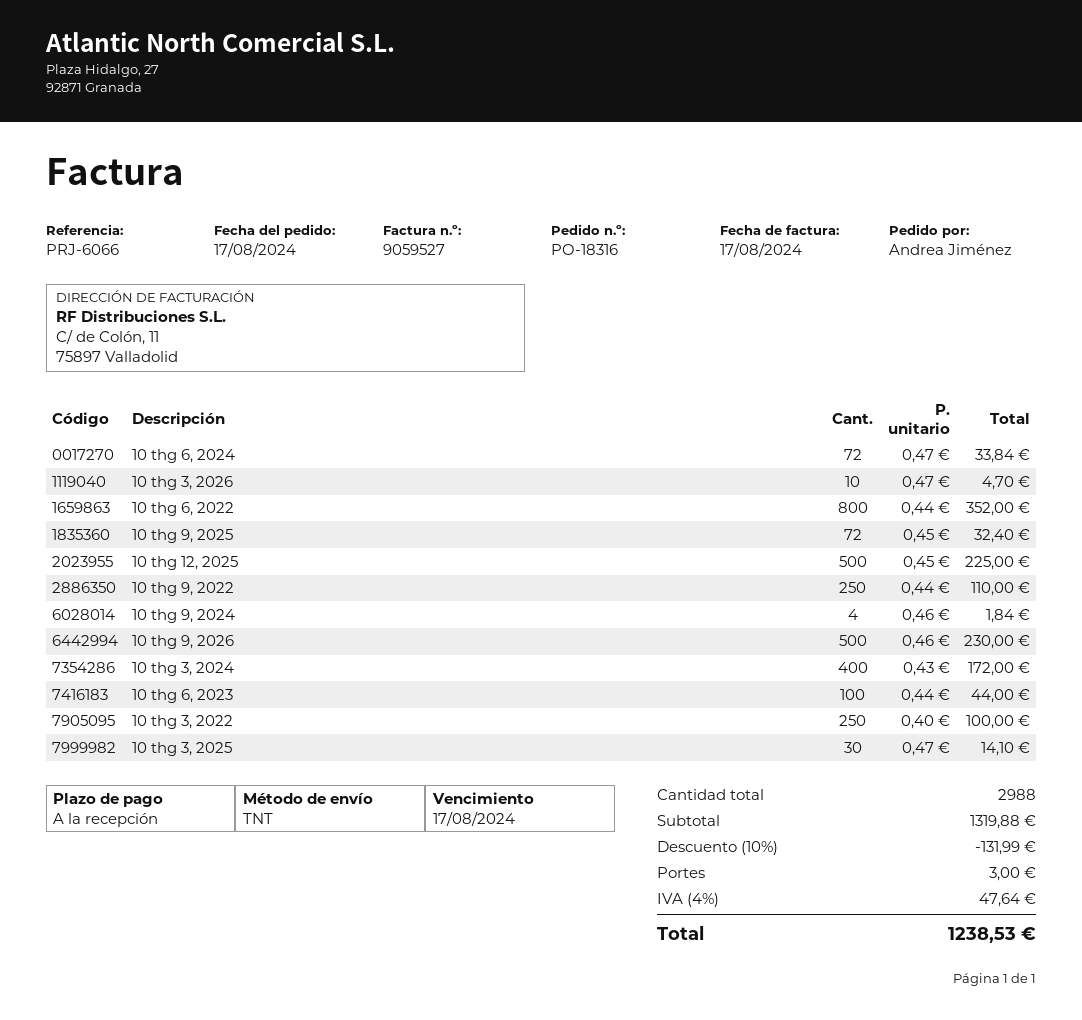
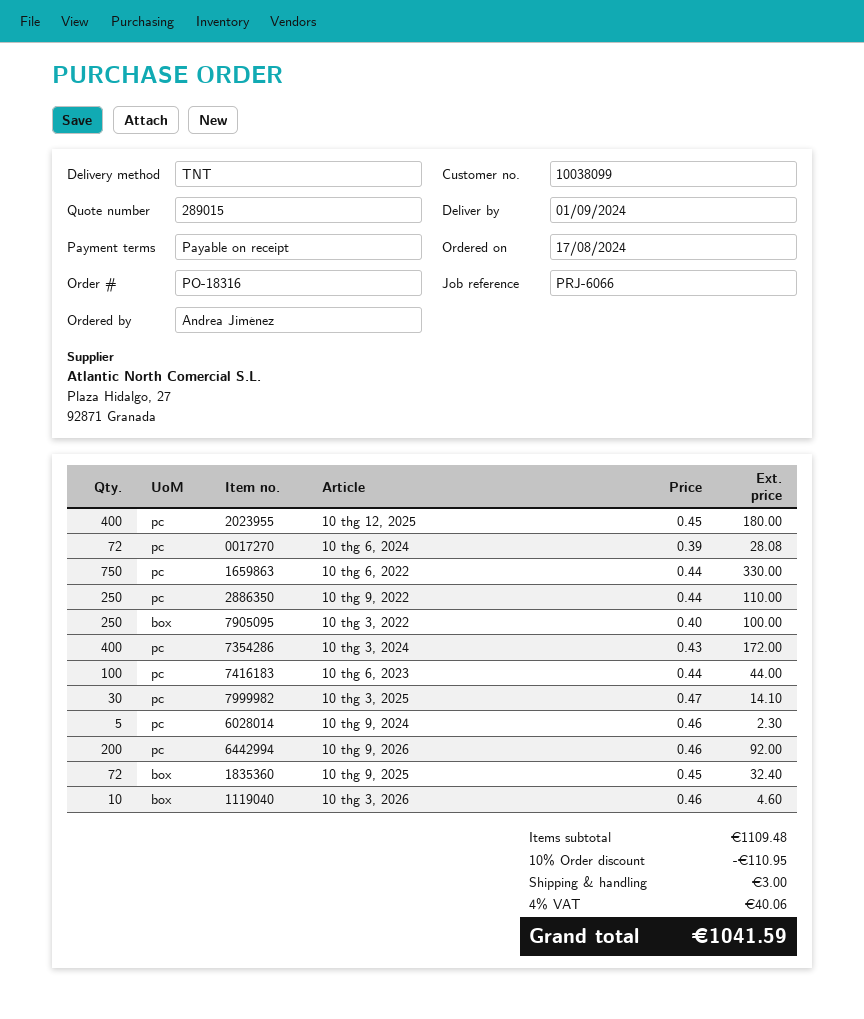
10 thg 6, 2024: 72 x 0.47 = 33.84 -> 72 x 0.39 = 28.08
10 thg 3, 2026: 10 x 0.47 = 4.70 -> 10 x 0.46 = 4.60
10 thg 6, 2022: 800 x 0.44 = 352.00 -> 750 x 0.44 = 330.00
10 thg 12, 2025: 500 x 0.45 = 225.00 -> 400 x 0.45 = 180.00
10 thg 9, 2024: 4 x 0.46 = 1.84 -> 5 x 0.46 = 2.30
10 thg 9, 2026: 500 x 0.46 = 230.00 -> 200 x 0.46 = 92.00
subtotal: 1319.88 -> 1109.48
discount: 10% = 131.99 -> 10% = 110.95
tax: 4% = 47.64 -> 4% = 40.06
total: 1238.53 -> 1041.59

